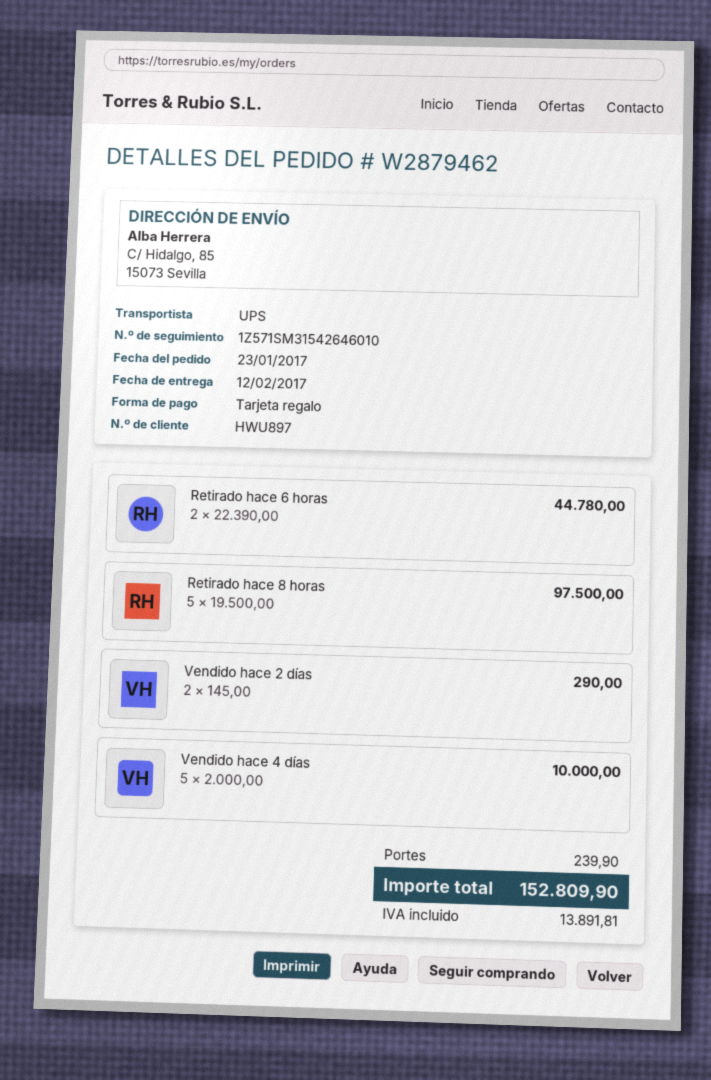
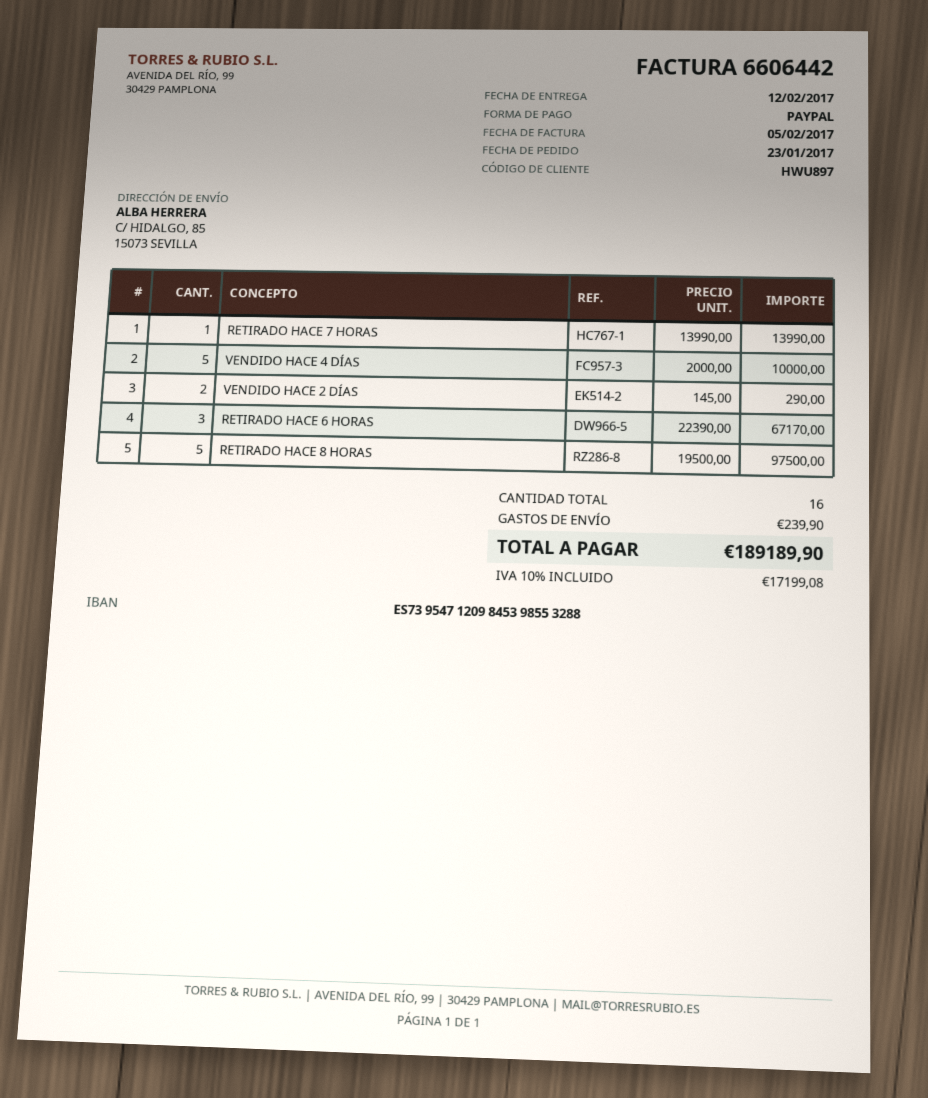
payment method: gift card -> PayPal
Retirado hace 6 horas: 2 x 22390.00 = 44780.00 -> 3 x 22390.00 = 67170.00
RETIRADO HACE 7 HORAS: none -> 1 x 13990.00 = 13990.00
tax: 13891.81 -> 17199.08
total: 152809.90 -> 189189.90

